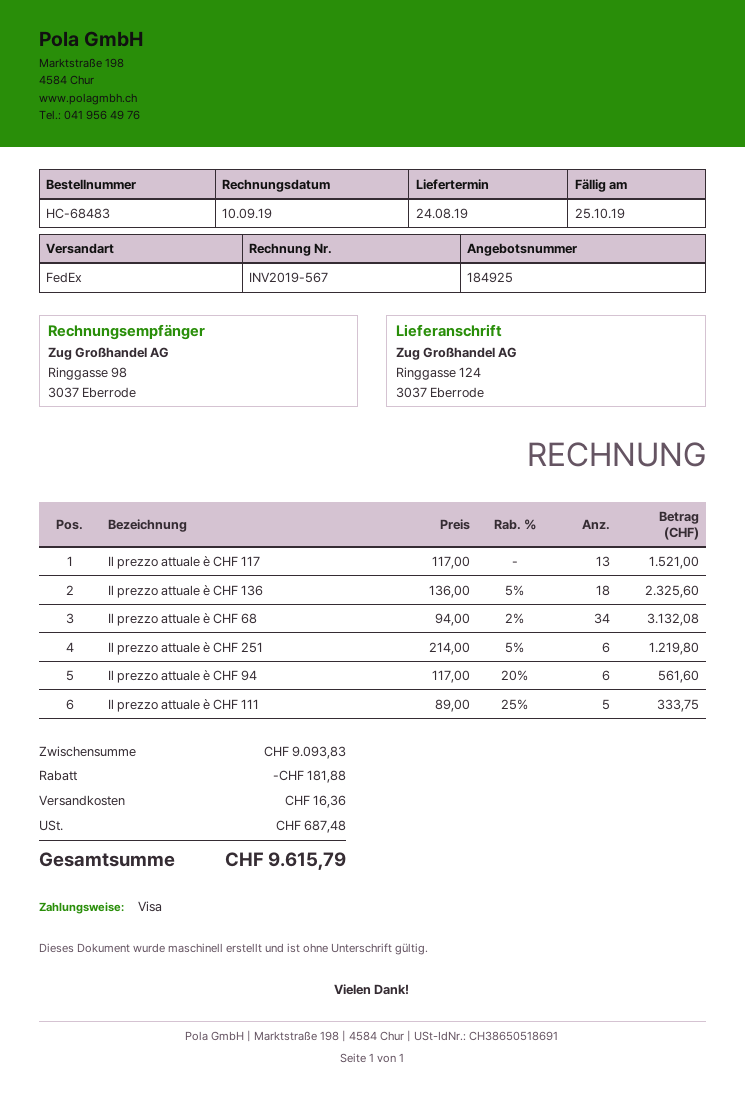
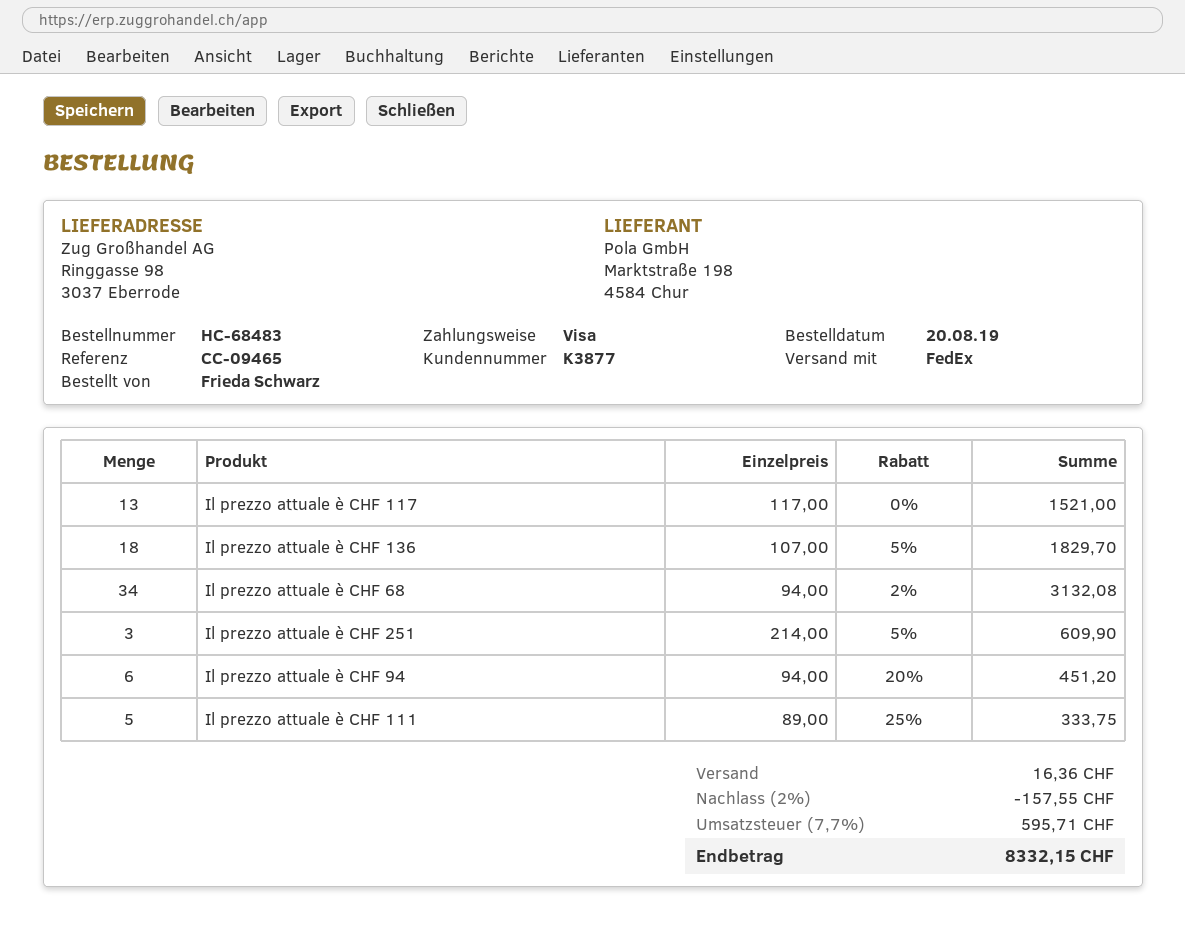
ship to: Ringgasse 124, 3037 Eberrode -> Ringgasse 98, 3037 Eberrode
Il prezzo attuale è CHF 136: 18 x 136.00 - 5% = 2325.60 -> 18 x 107.00 - 5% = 1829.70
Il prezzo attuale è CHF 251: 6 x 214.00 - 5% = 1219.80 -> 3 x 214.00 - 5% = 609.90
Il prezzo attuale è CHF 94: 6 x 117.00 - 20% = 561.60 -> 6 x 94.00 - 20% = 451.20
discount: 181.88 -> 157.55
tax: 687.48 -> 595.71
total: 9615.79 -> 8332.15

